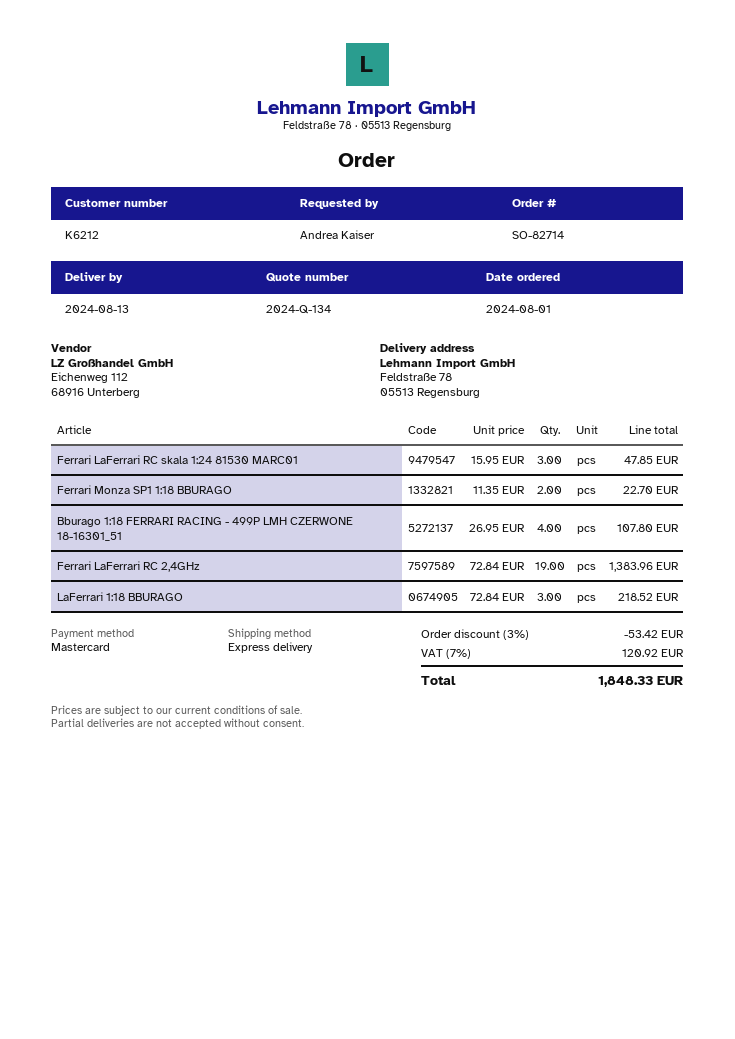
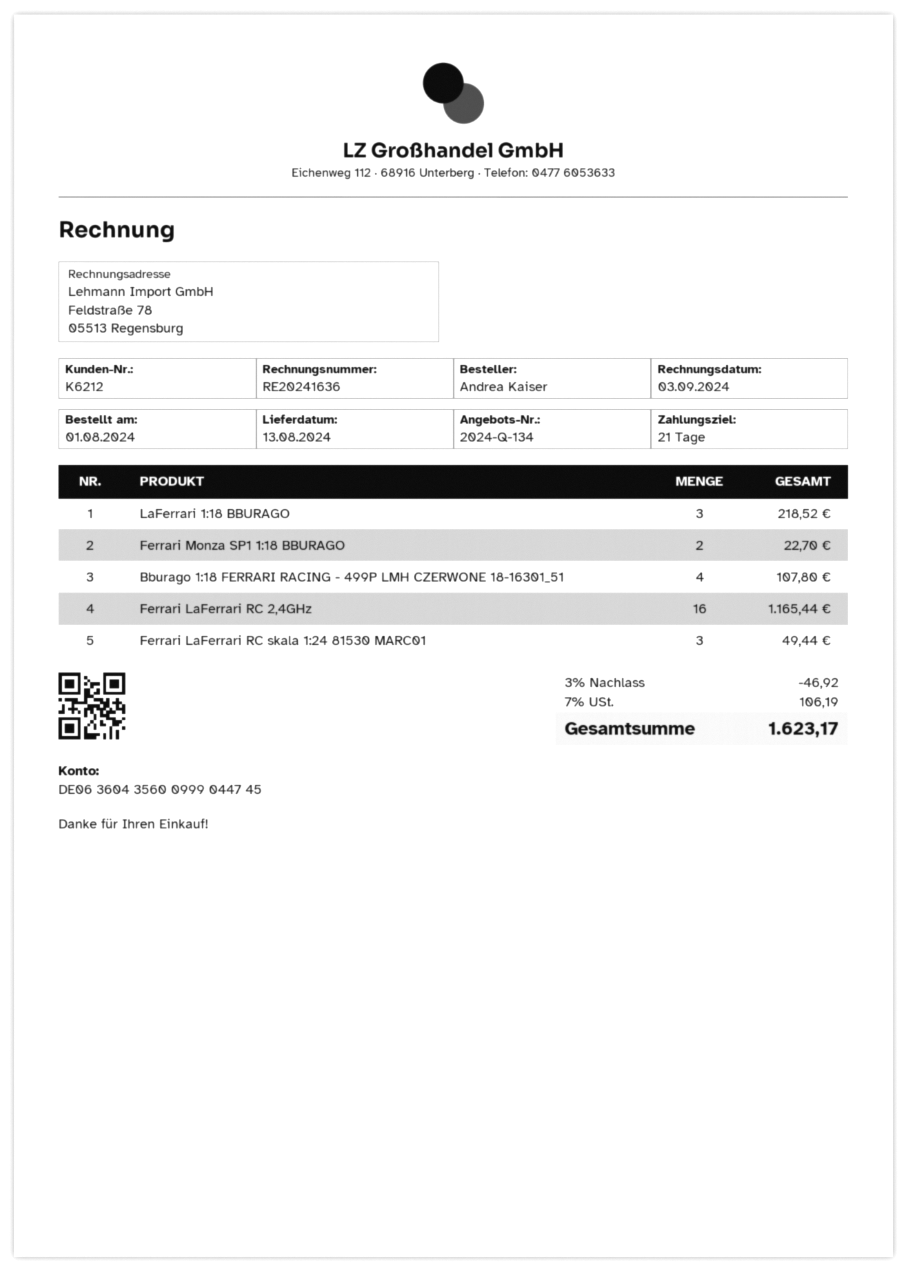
Ferrari LaFerrari RC skala 1:24 81530 MARC01: 3 for 47.85 -> 3 for 49.44
Ferrari LaFerrari RC 2,4GHz: 19 for 1383.96 -> 16 for 1165.44
discount: 3% = 53.42 -> 3% = 46.92
tax: 7% = 120.92 -> 7% = 106.19
total: 1848.33 -> 1623.17

